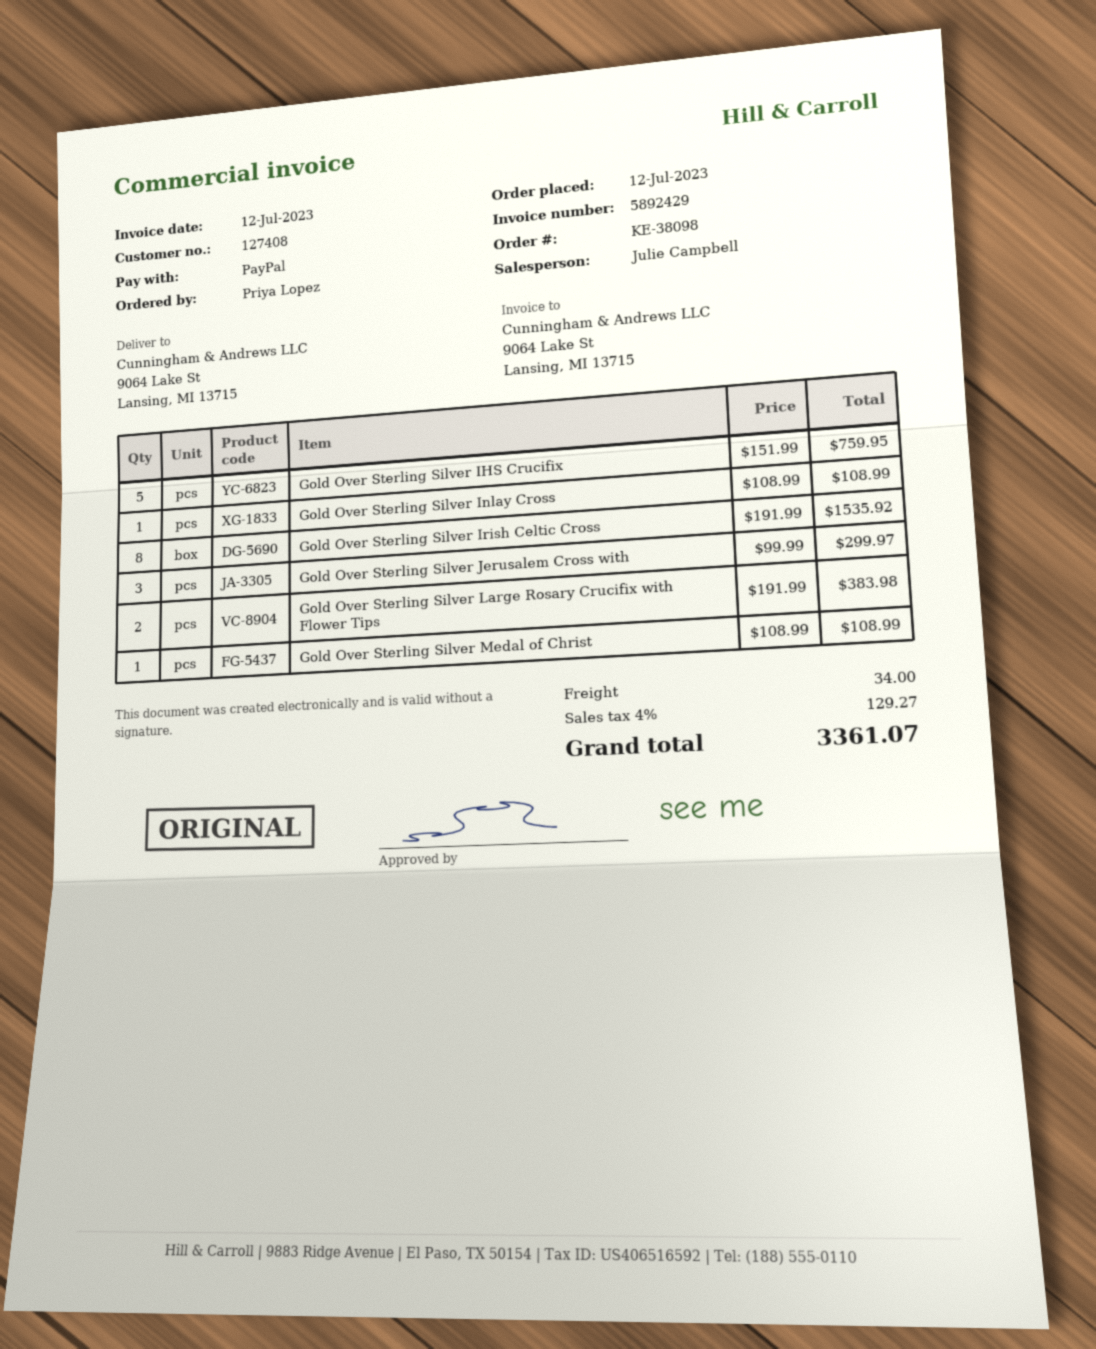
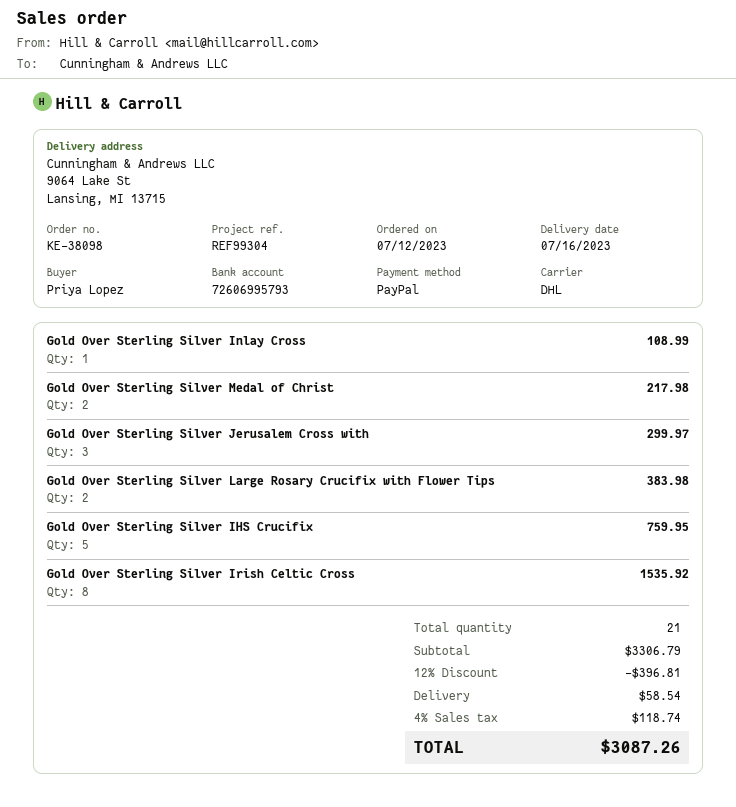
Gold Over Sterling Silver Medal of Christ: 1 for 108.99 -> 2 for 217.98
discount: none -> 12% = 396.81
shipping: 34.00 -> 58.54
tax: 4% = 129.27 -> 4% = 118.74
total: 3361.07 -> 3087.26

